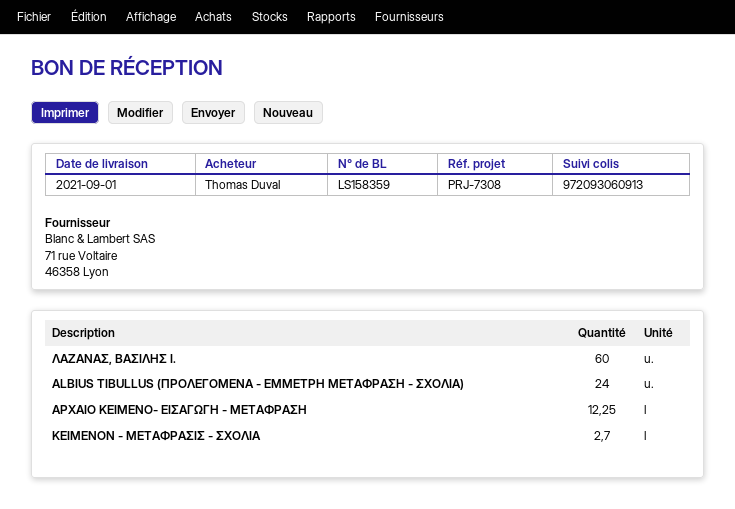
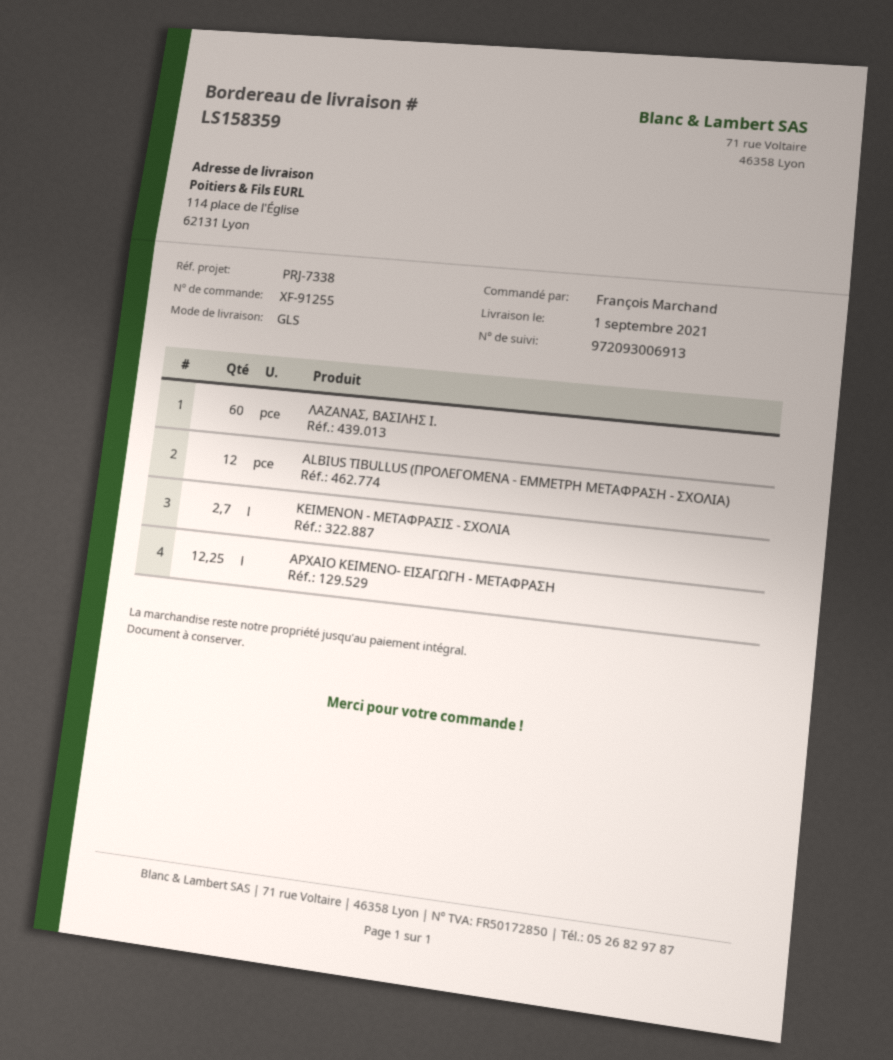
reference: PRJ-7308 -> PRJ-7338
ordered by: Thomas Duval -> François Marchand
tracking number: 972093060913 -> 972093006913
ALBIUS TIBULLUS (ΠΡΟΛΕΓΟΜΕΝΑ - ΕΜΜΕΤΡΗ ΜΕΤΑΦΡΑΣΗ - ΣΧΟΛΙΑ): 24 -> 12

